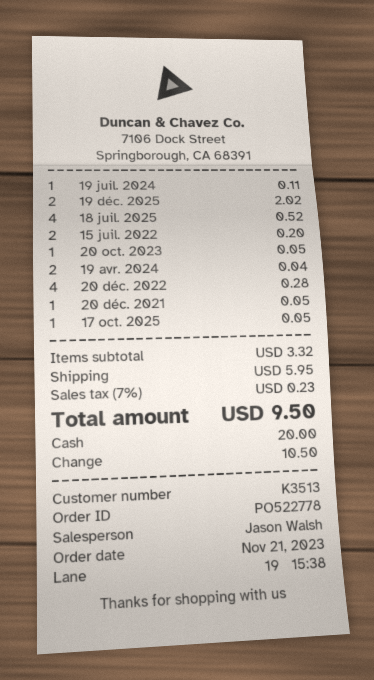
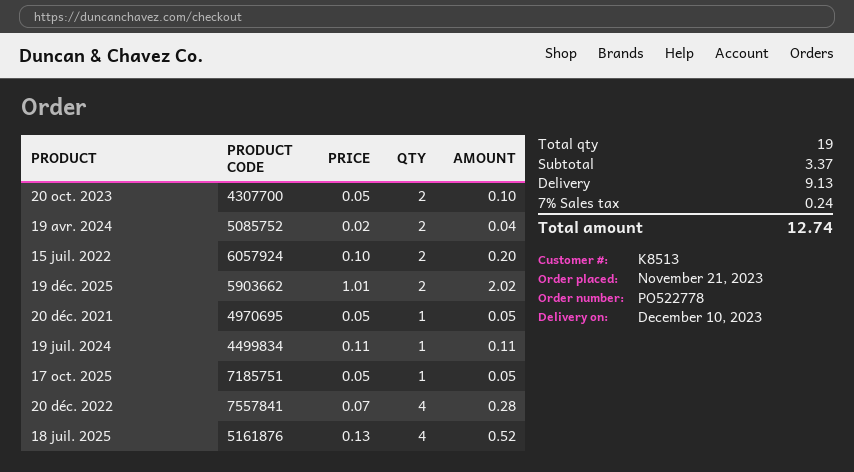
customer number: K3513 -> K8513
20 oct. 2023: 1 for 0.05 -> 2 for 0.10
subtotal: 3.32 -> 3.37
shipping: 5.95 -> 9.13
tax: 7% = 0.23 -> 7% = 0.24
total: 9.50 -> 12.74

